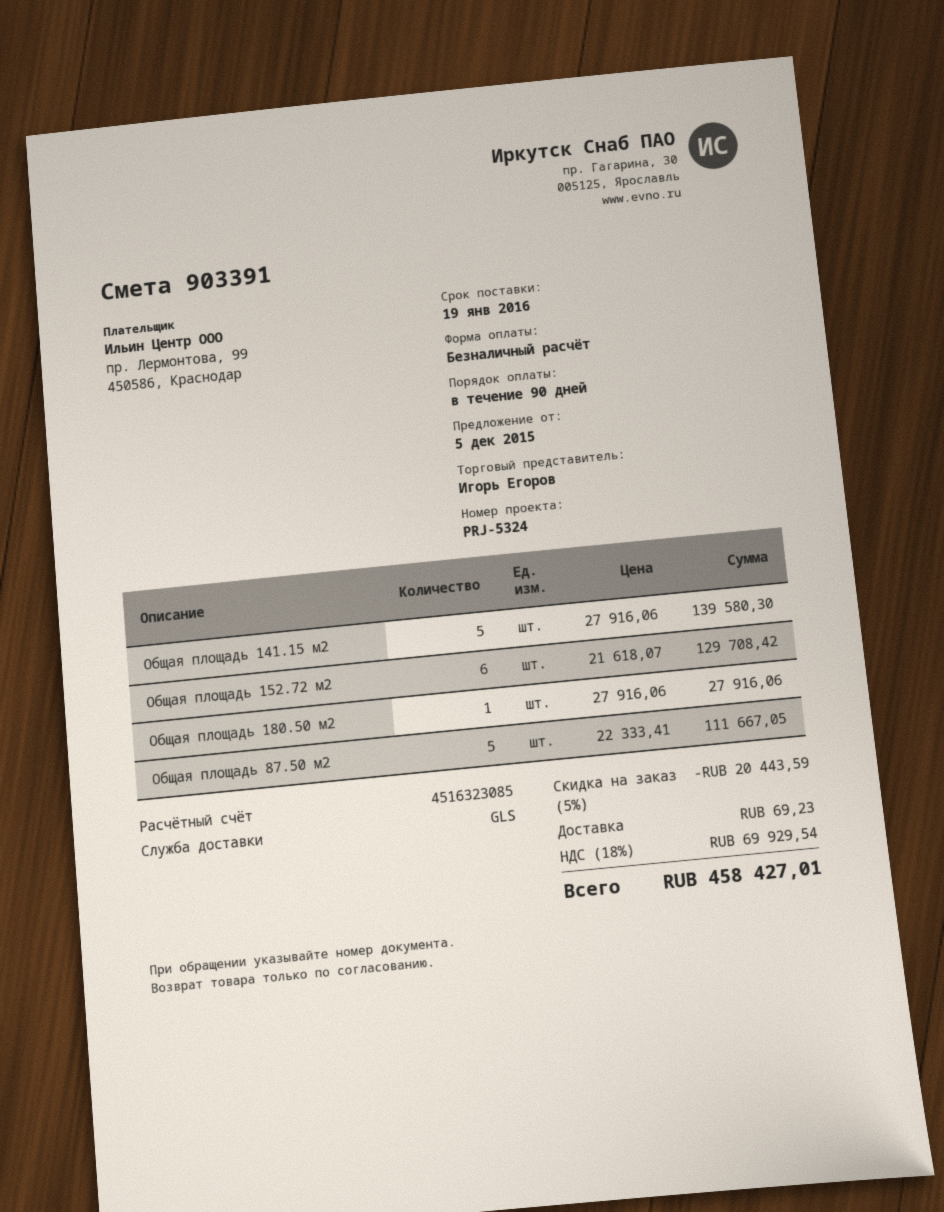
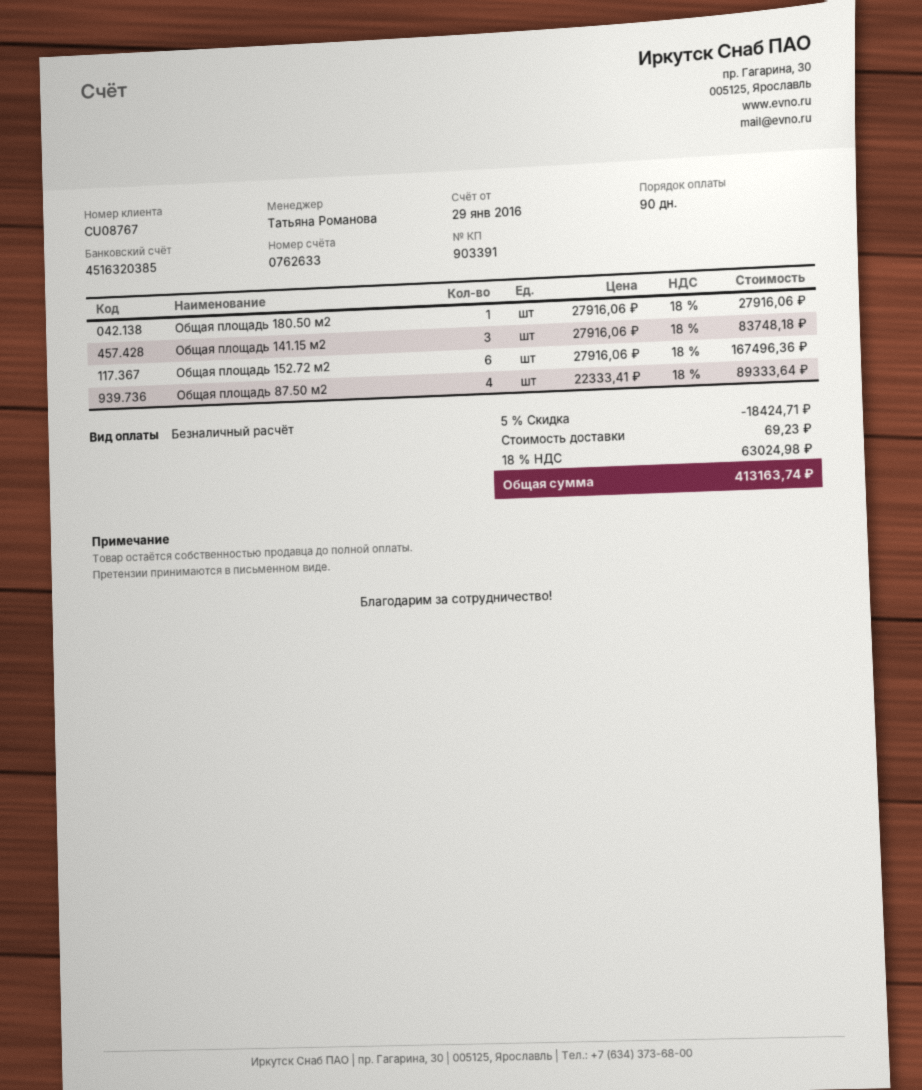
sales rep: Игорь Егоров -> Татьяна Романова
bank account: 4516323085 -> 4516320385
Общая площадь 141.15 м2: 5 x 27916.06 = 139580.30 -> 3 x 27916.06 = 83748.18
Общая площадь 152.72 м2: 6 x 21618.07 = 129708.42 -> 6 x 27916.06 = 167496.36
Общая площадь 87.50 м2: 5 x 22333.41 = 111667.05 -> 4 x 22333.41 = 89333.64
discount: 5% = 20443.59 -> 5% = 18424.71
tax: 18% = 69929.54 -> 18% = 63024.98
total: 458427.01 -> 413163.74

